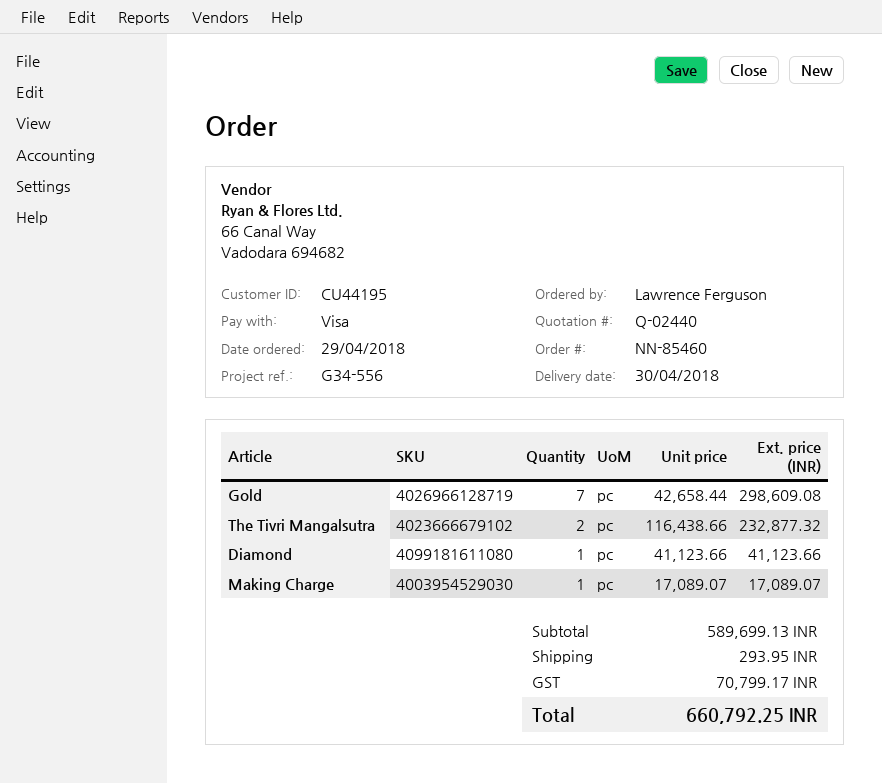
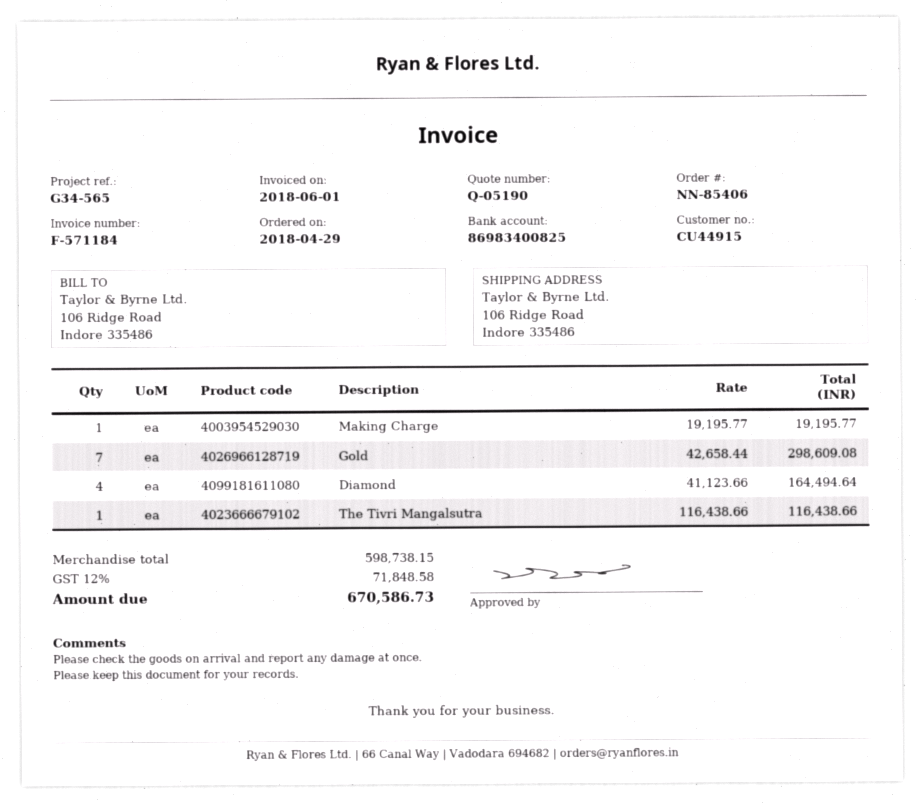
quote number: Q-02440 -> Q-05190
order number: NN-85460 -> NN-85406
customer number: CU44195 -> CU44915
reference: G34-556 -> G34-565
The Tivri Mangalsutra: 2 x 116438.66 = 232877.32 -> 1 x 116438.66 = 116438.66
Diamond: 1 x 41123.66 = 41123.66 -> 4 x 41123.66 = 164494.64
Making Charge: 1 x 17089.07 = 17089.07 -> 1 x 19195.77 = 19195.77
subtotal: 589699.13 -> 598738.15
shipping: 293.95 -> none
tax: 70799.17 -> 71848.58
total: 660792.25 -> 670586.73

